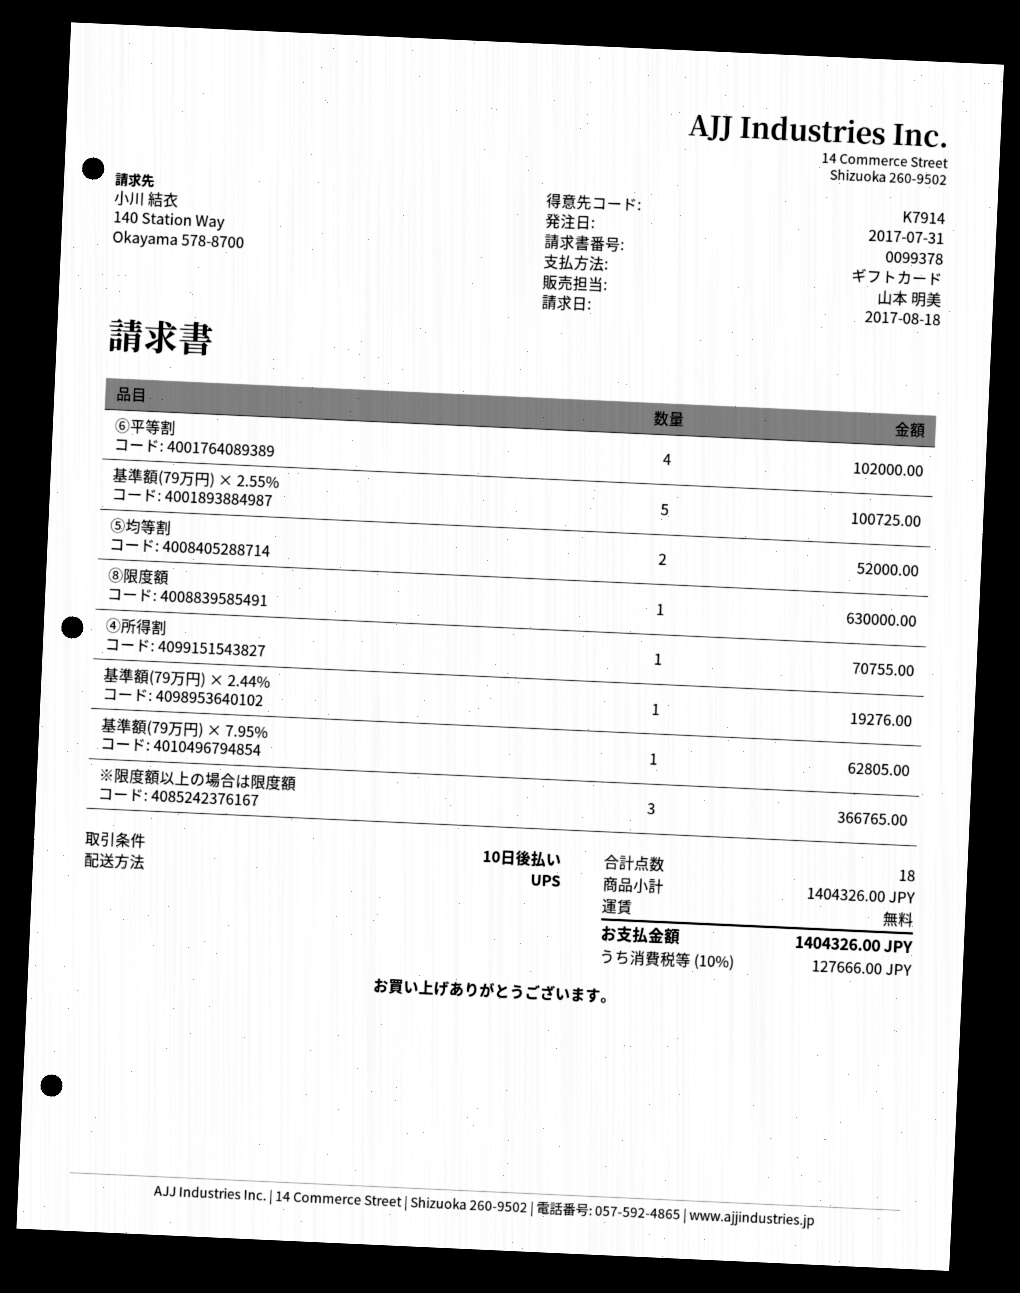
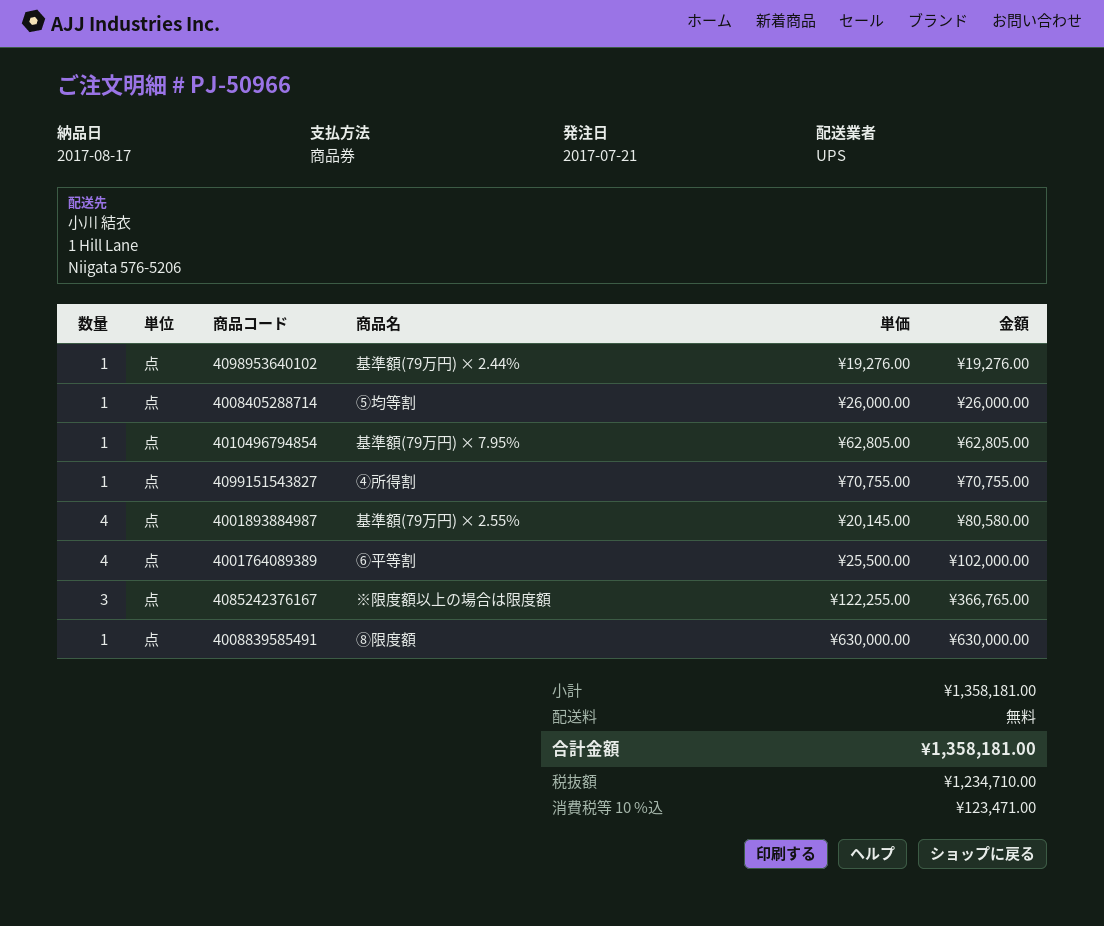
order date: 2017-07-31 -> 2017-07-21
基準額(79万円) × 2.55%: 5 for 100725.00 -> 4 for 80580.00
⑤均等割: 2 for 52000.00 -> 1 for 26000.00
subtotal: 1404326.00 -> 1358181.00
tax: 10% = 127666.00 -> 10% = 123471.00
total: 1404326.00 -> 1358181.00

